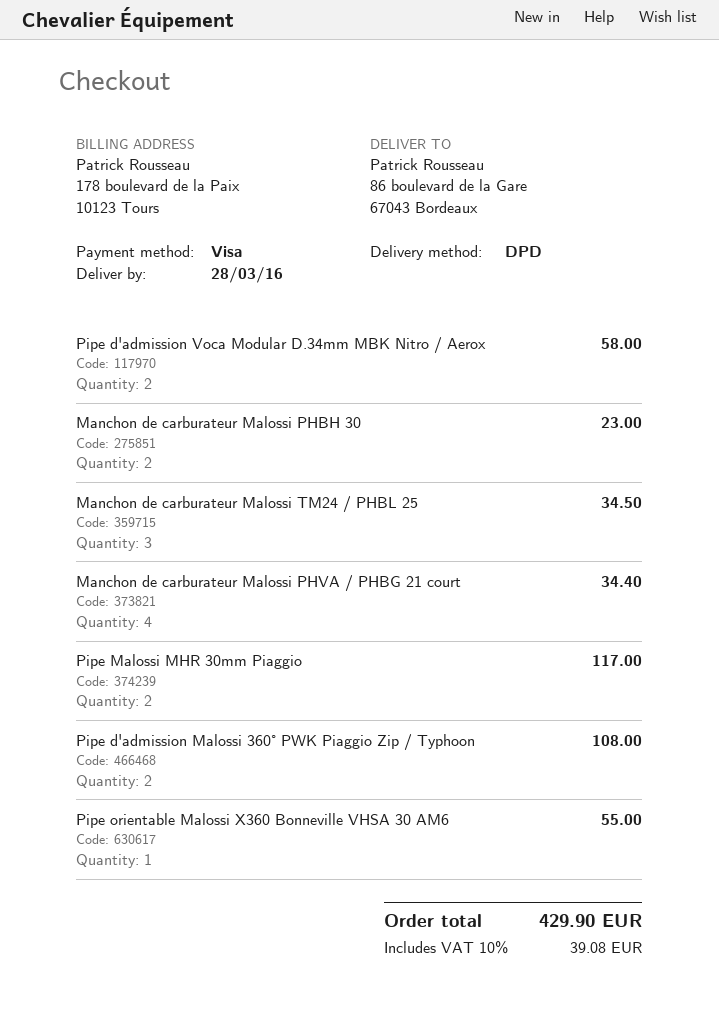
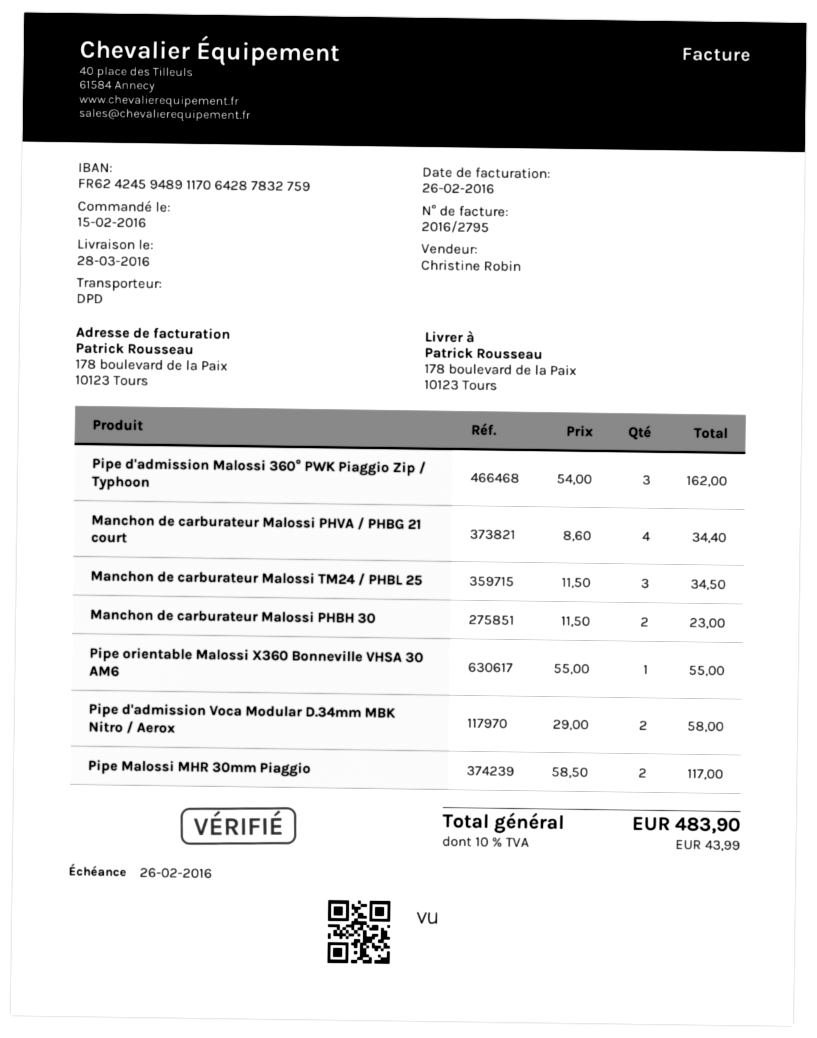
ship to: 86 boulevard de la Gare, 67043 Bordeaux -> 178 boulevard de la Paix, 10123 Tours
Pipe d'admission Malossi 360° PWK Piaggio Zip / Typhoon: 2 for 108.00 -> 3 for 162.00
tax: 10% = 39.08 -> 10% = 43.99
total: 429.90 -> 483.90

